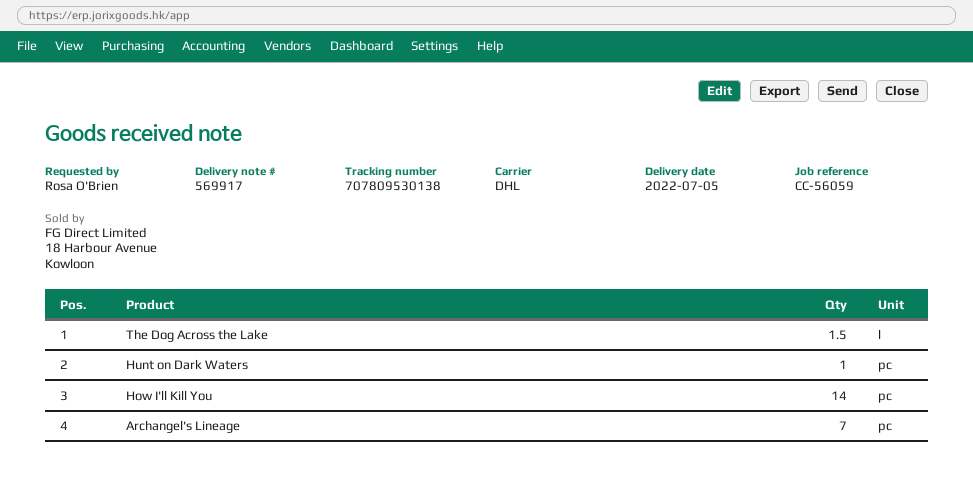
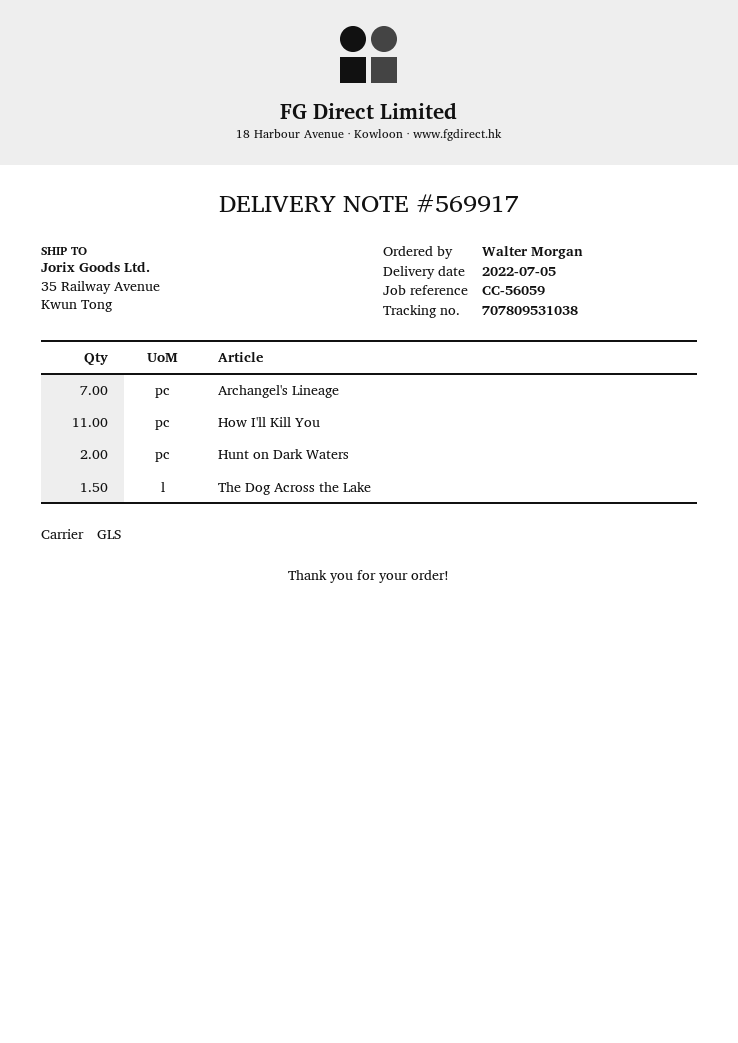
ordered by: Rosa O'Brien -> Walter Morgan
shipping method: DHL -> GLS
tracking number: 707809530138 -> 707809531038
Hunt on Dark Waters: 1 -> 2
How I'll Kill You: 14 -> 11

